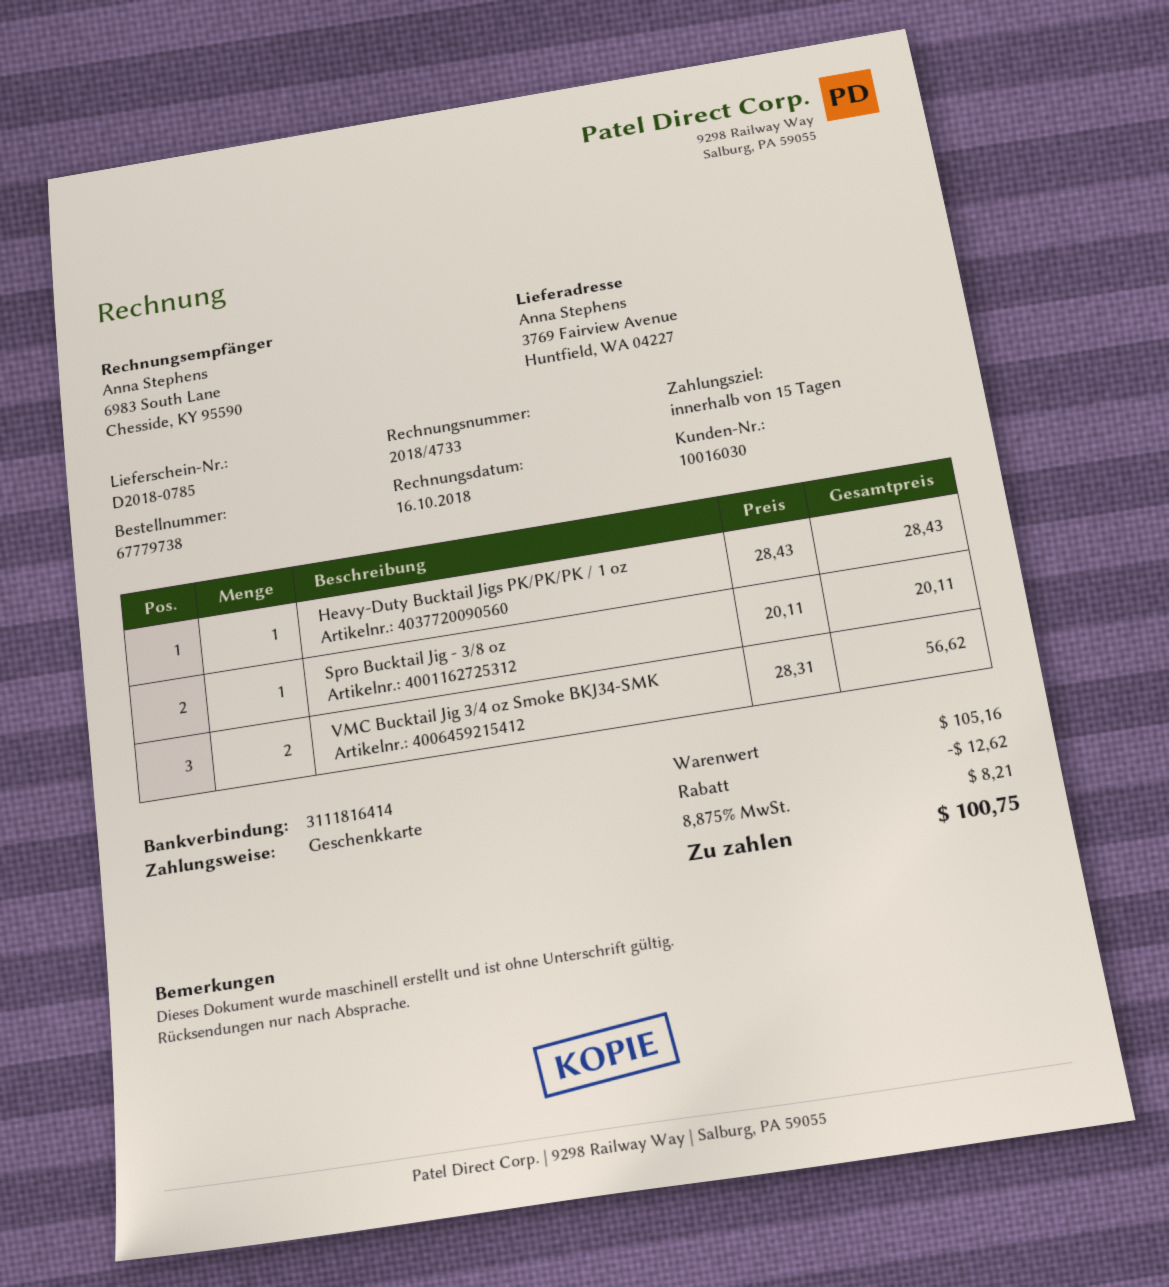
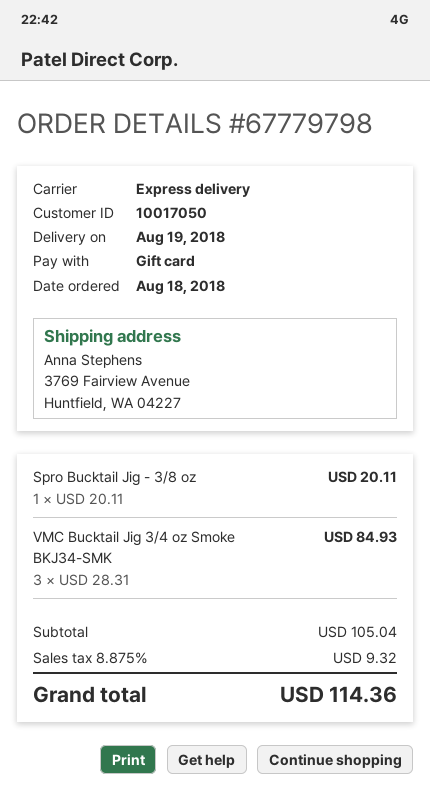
order number: 67779738 -> 67779798
customer number: 10016030 -> 10017050
Heavy-Duty Bucktail Jigs PK/PK/PK / 1 oz: 1 x 28.43 = 28.43 -> none
VMC Bucktail Jig 3/4 oz Smoke BKJ34-SMK: 2 x 28.31 = 56.62 -> 3 x 28.31 = 84.93
subtotal: 105.16 -> 105.04
discount: 12.62 -> none
tax: 8.875% = 8.21 -> 8.875% = 9.32
total: 100.75 -> 114.36

